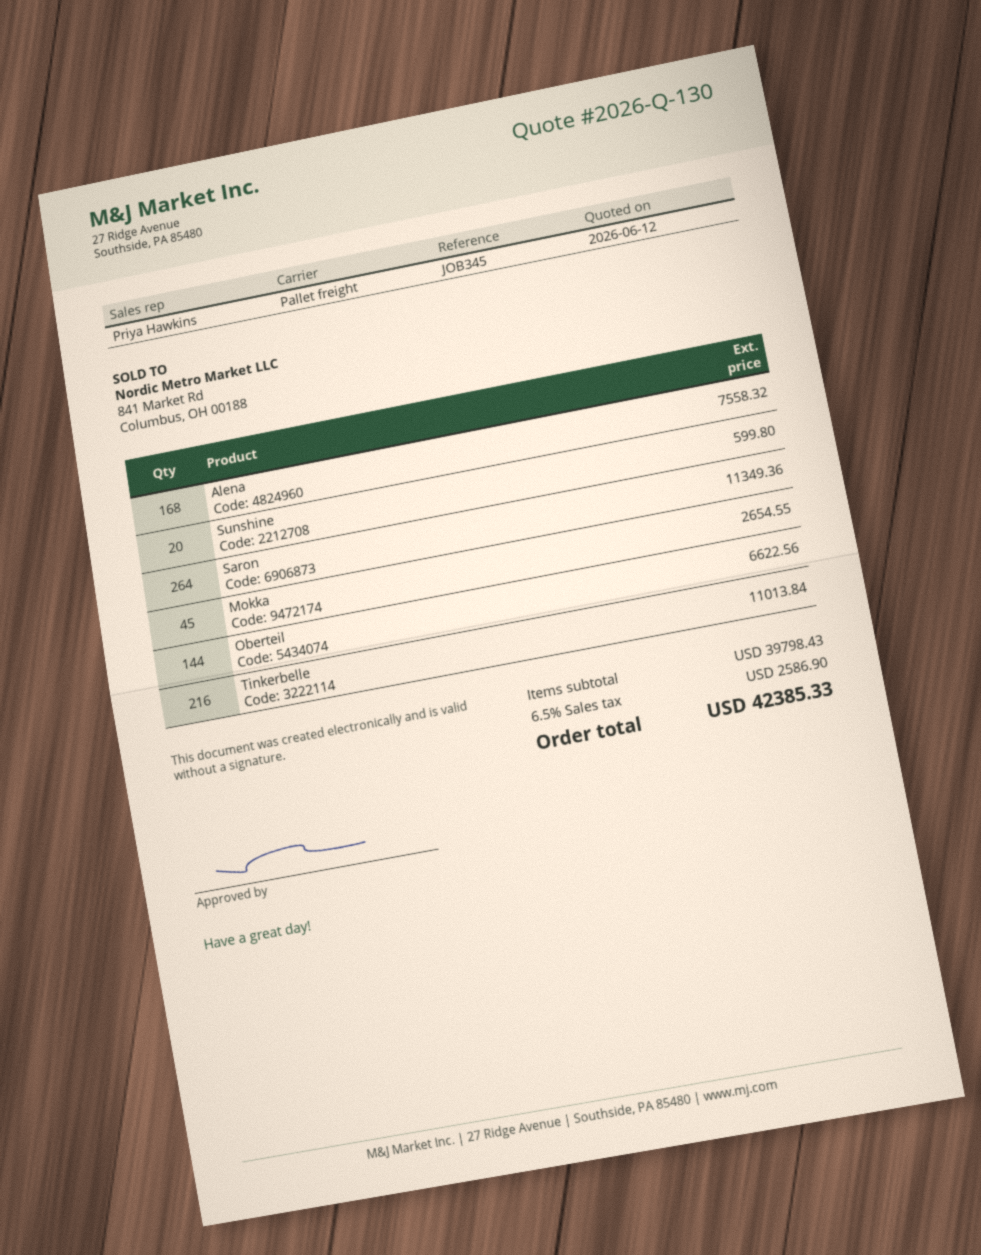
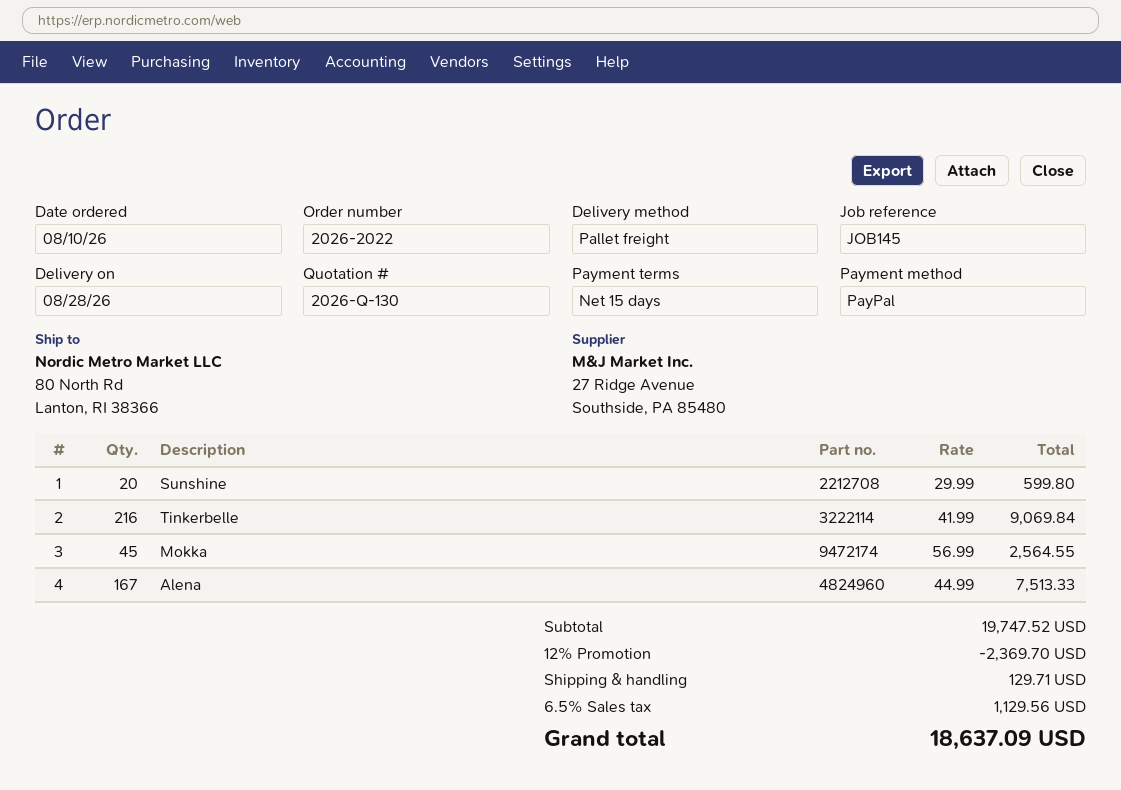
reference: JOB345 -> JOB145
Alena: 168 for 7558.32 -> 167 for 7513.33
Saron: 264 for 11349.36 -> none
Mokka: 45 for 2654.55 -> 45 for 2564.55
Oberteil: 144 for 6622.56 -> none
Tinkerbelle: 216 for 11013.84 -> 216 for 9069.84
subtotal: 39798.43 -> 19747.52
discount: none -> 12% = 2369.70
shipping: none -> 129.71
tax: 6.5% = 2586.90 -> 6.5% = 1129.56
total: 42385.33 -> 18637.09

